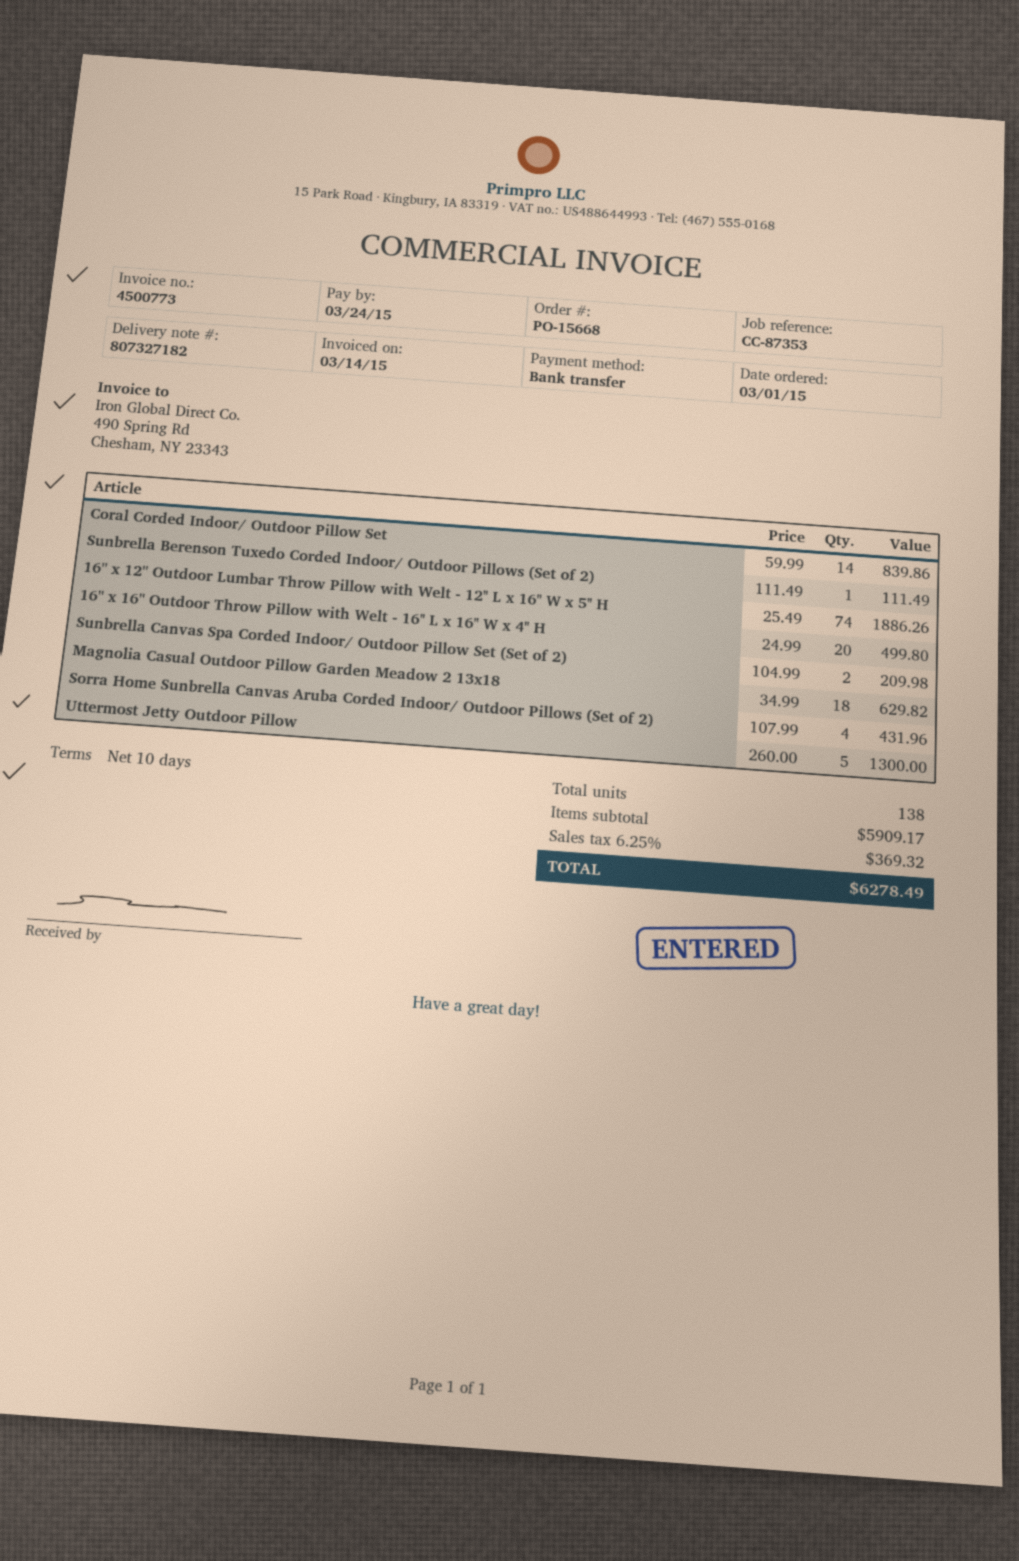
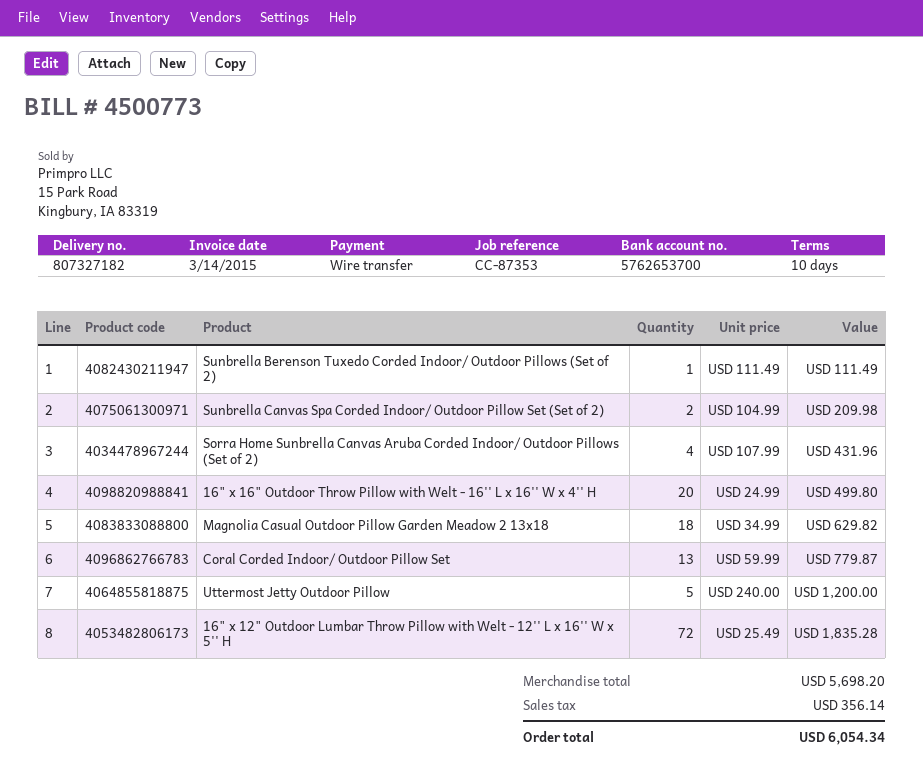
Coral Corded Indoor/ Outdoor Pillow Set: 14 x 59.99 = 839.86 -> 13 x 59.99 = 779.87
16" x 12" Outdoor Lumbar Throw Pillow with Welt - 12'' L x 16'' W x 5'' H: 74 x 25.49 = 1886.26 -> 72 x 25.49 = 1835.28
Uttermost Jetty Outdoor Pillow: 5 x 260.00 = 1300.00 -> 5 x 240.00 = 1200.00
subtotal: 5909.17 -> 5698.20
tax: 369.32 -> 356.14
total: 6278.49 -> 6054.34

